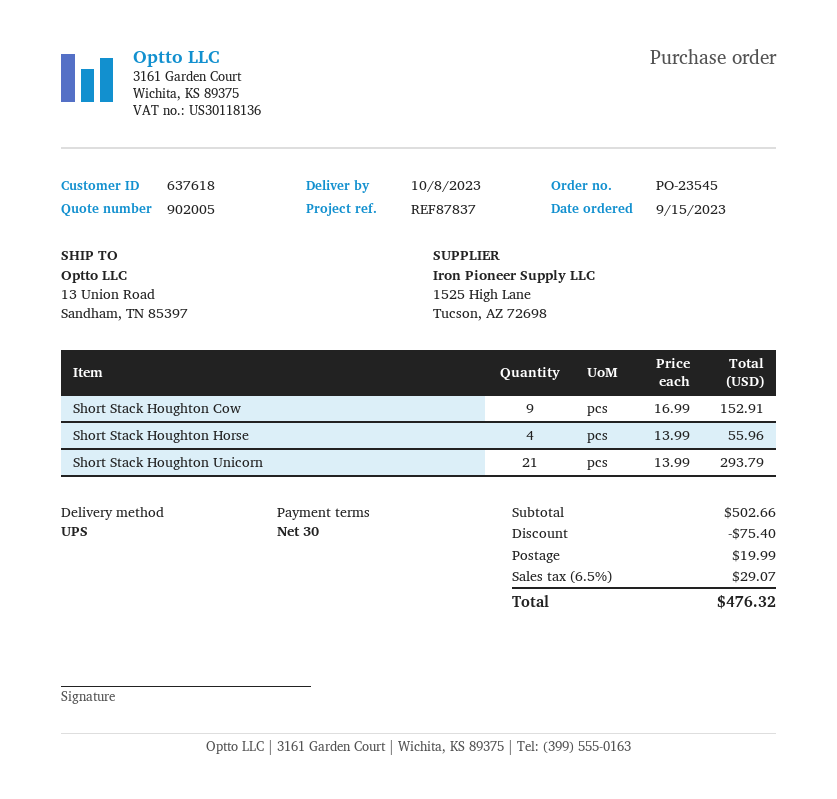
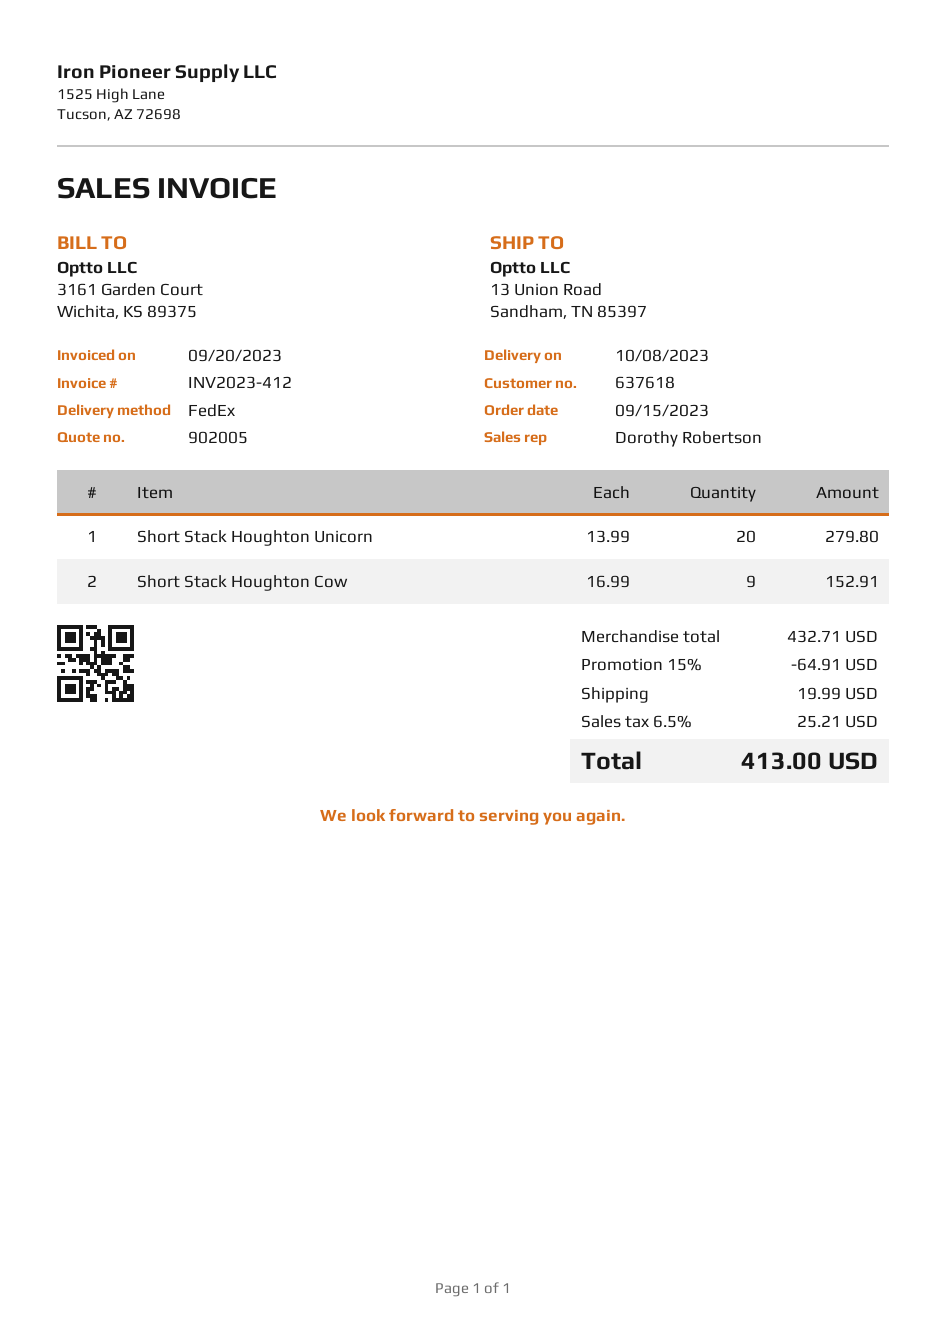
shipping method: UPS -> FedEx
Short Stack Houghton Horse: 4 x 13.99 = 55.96 -> none
Short Stack Houghton Unicorn: 21 x 13.99 = 293.79 -> 20 x 13.99 = 279.80
subtotal: 502.66 -> 432.71
discount: 75.40 -> 64.91
tax: 6.5% = 29.07 -> 6.5% = 25.21
total: 476.32 -> 413.00

